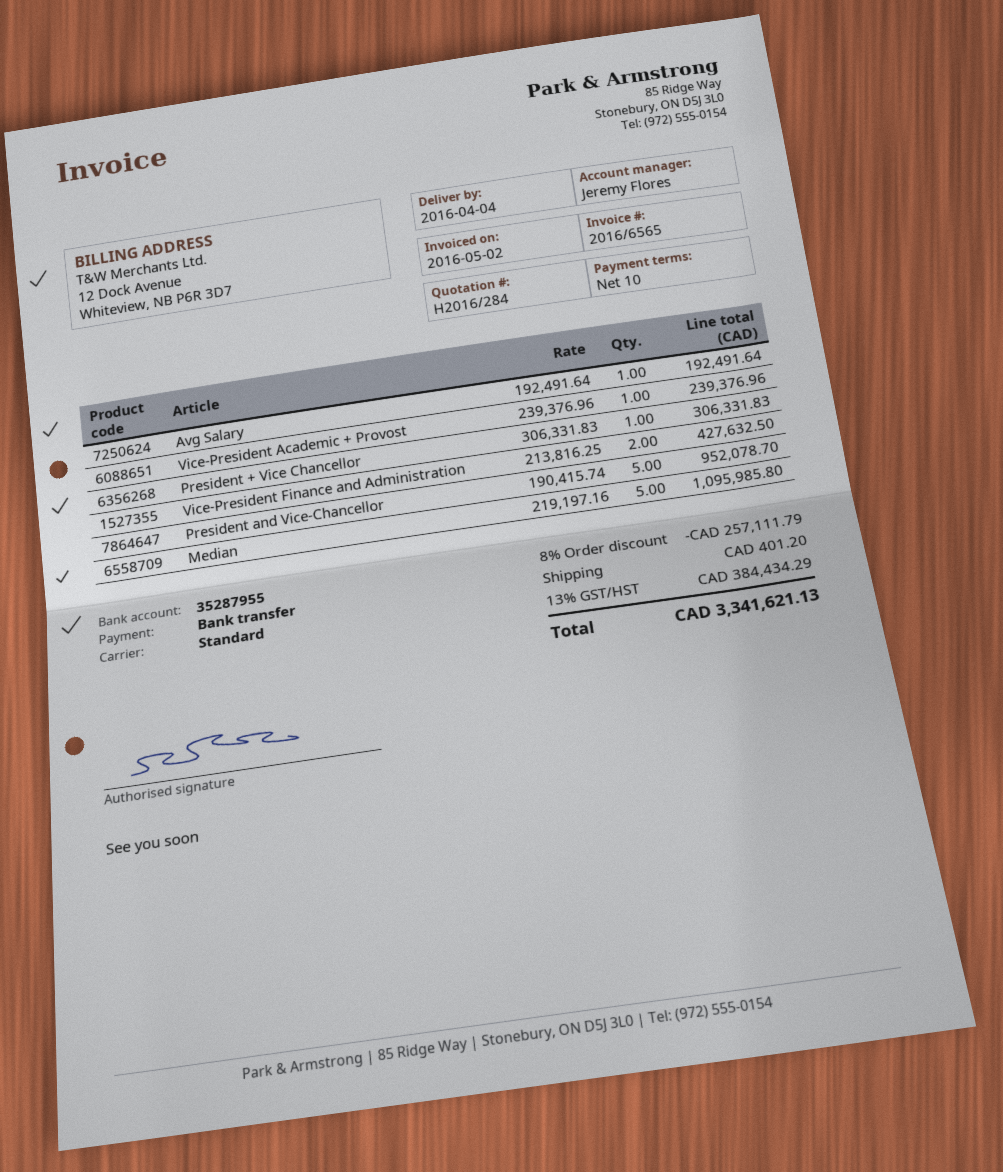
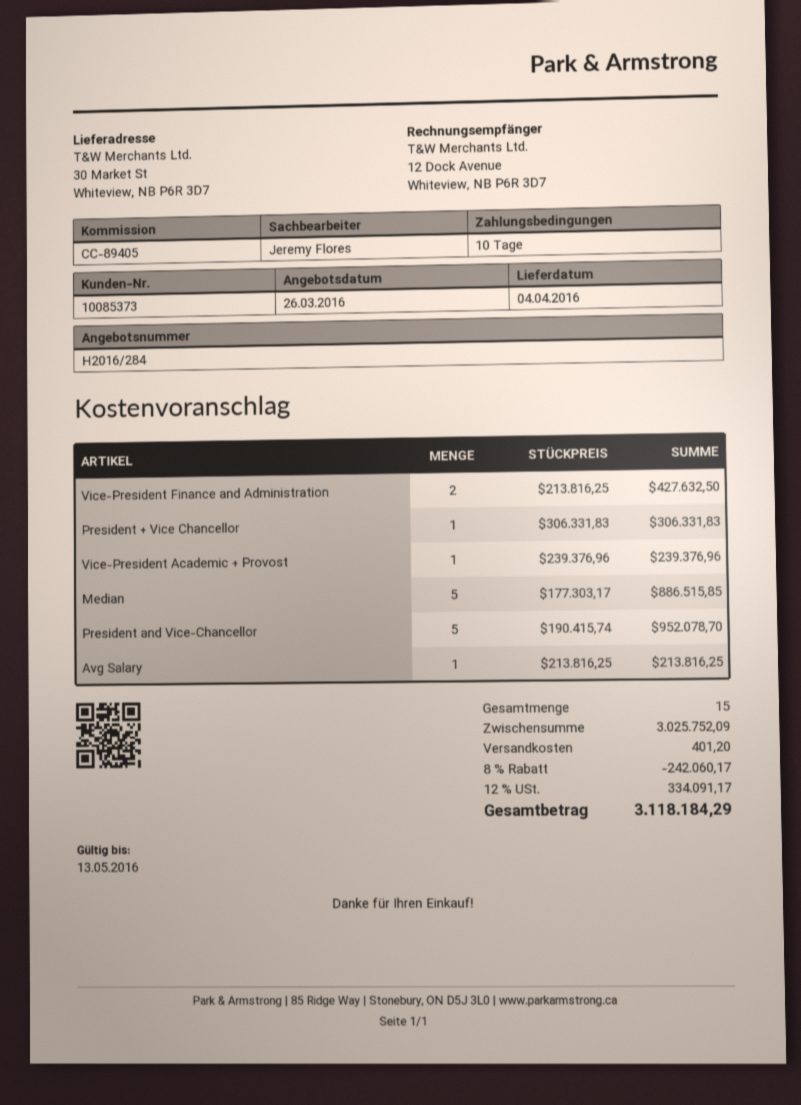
Avg Salary: 1 x 192491.64 = 192491.64 -> 1 x 213816.25 = 213816.25
Median: 5 x 219197.16 = 1095985.80 -> 5 x 177303.17 = 886515.85
discount: 8% = 257111.79 -> 8% = 242060.17
tax: 13% = 384434.29 -> 12% = 334091.17
total: 3341621.13 -> 3118184.29

